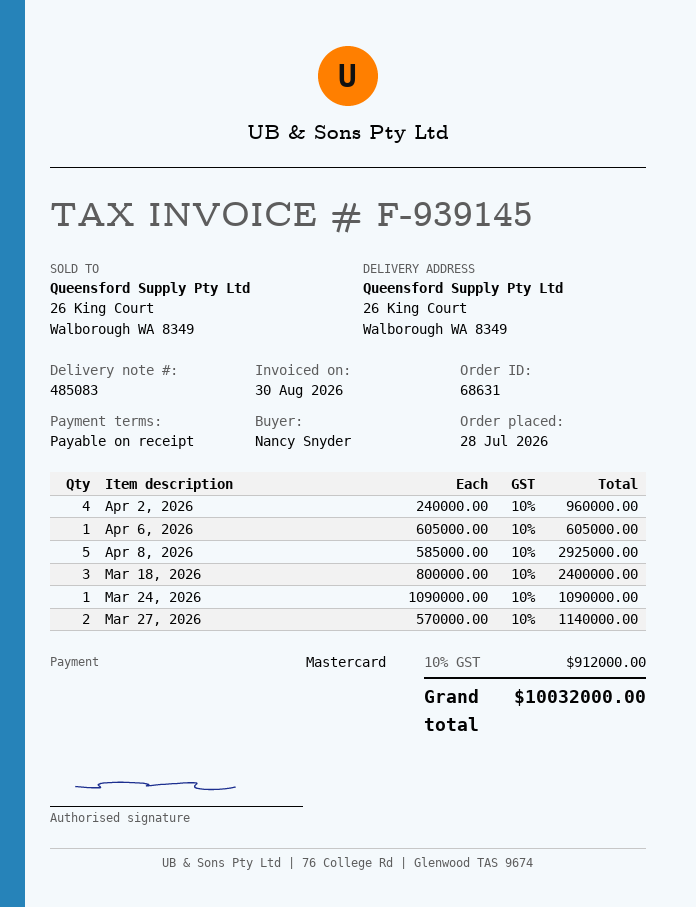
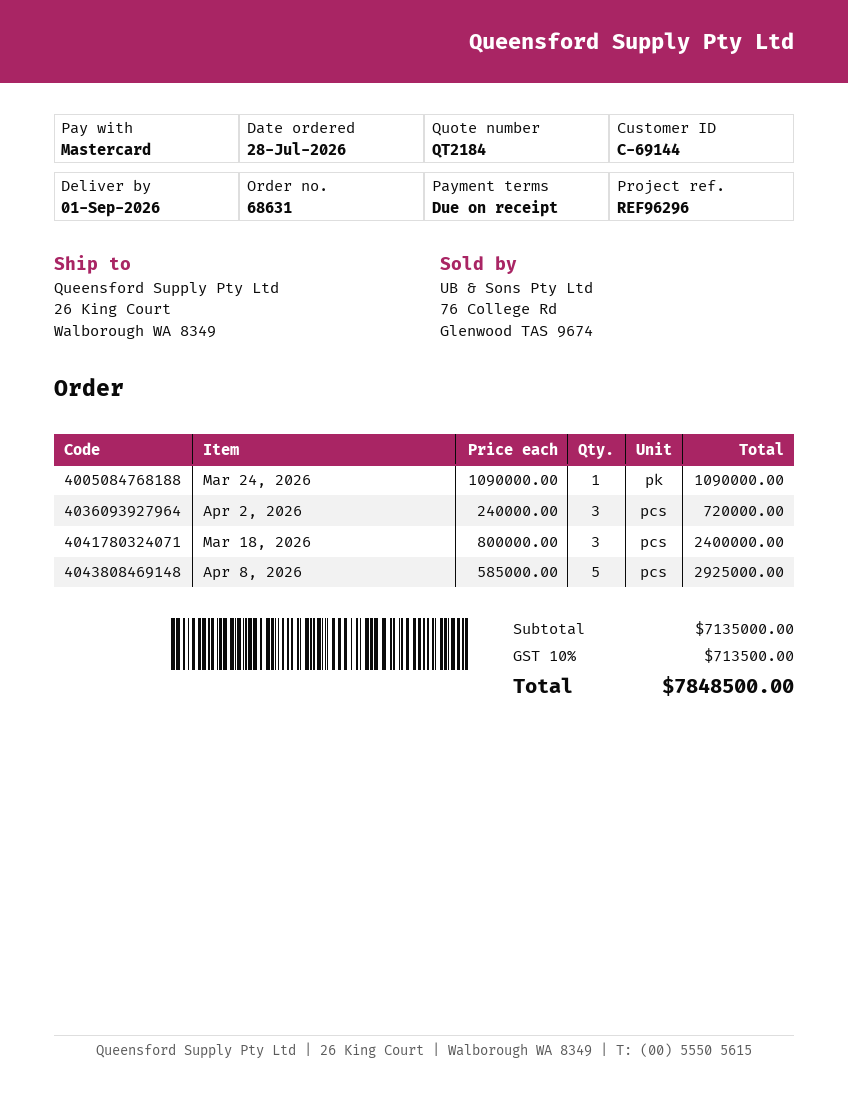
Apr 2, 2026: 4 x 240000.00 = 960000.00 -> 3 x 240000.00 = 720000.00
Apr 6, 2026: 1 x 605000.00 = 605000.00 -> none
Mar 27, 2026: 2 x 570000.00 = 1140000.00 -> none
tax: 10% = 912000.00 -> 10% = 713500.00
total: 10032000.00 -> 7848500.00

